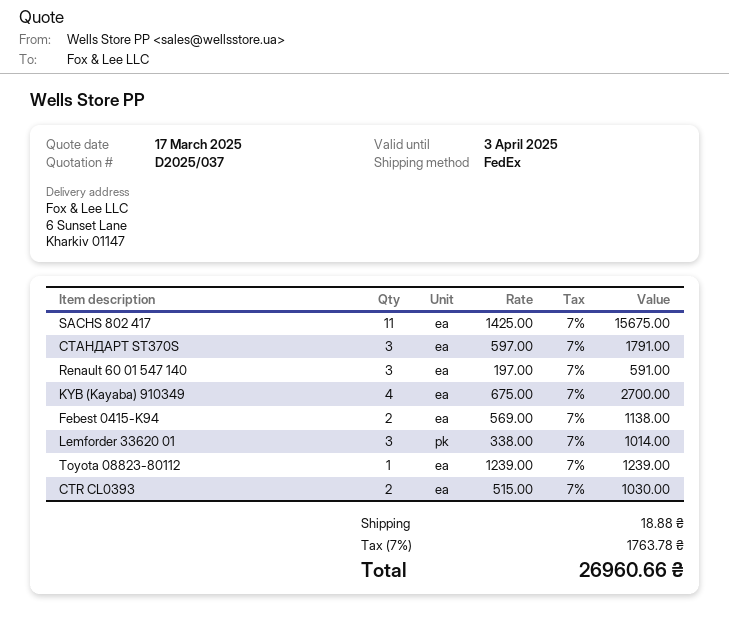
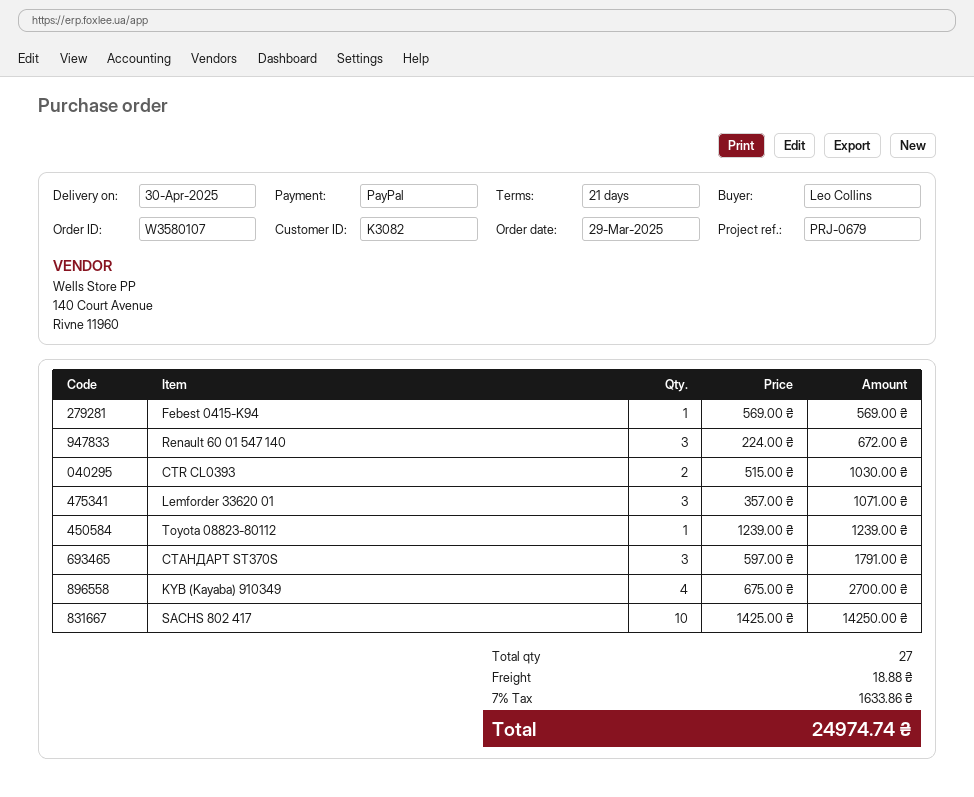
SACHS 802 417: 11 x 1425.00 = 15675.00 -> 10 x 1425.00 = 14250.00
Renault 60 01 547 140: 3 x 197.00 = 591.00 -> 3 x 224.00 = 672.00
Febest 0415-K94: 2 x 569.00 = 1138.00 -> 1 x 569.00 = 569.00
Lemforder 33620 01: 3 x 338.00 = 1014.00 -> 3 x 357.00 = 1071.00
tax: 7% = 1763.78 -> 7% = 1633.86
total: 26960.66 -> 24974.74

